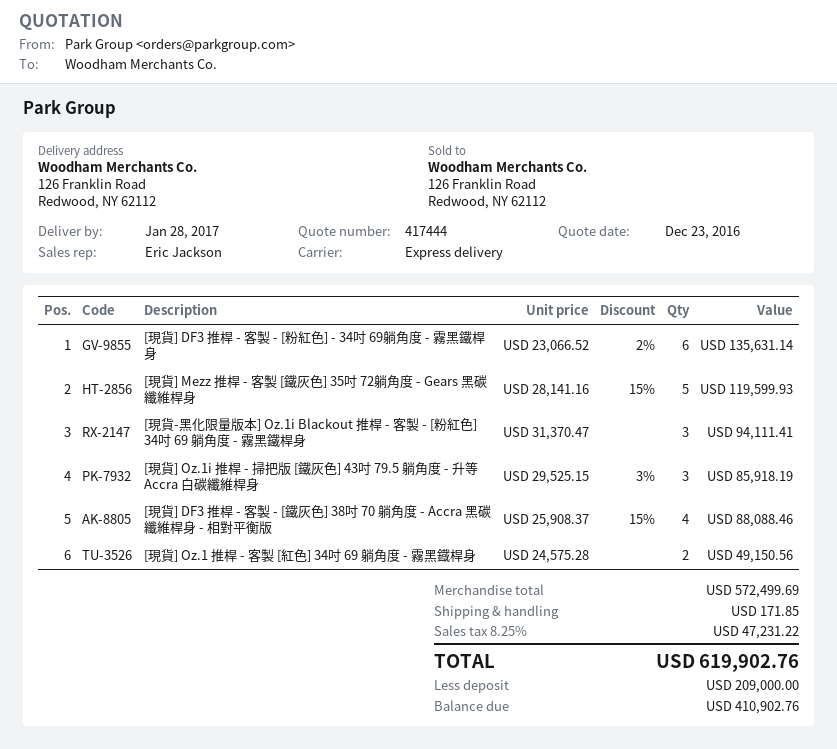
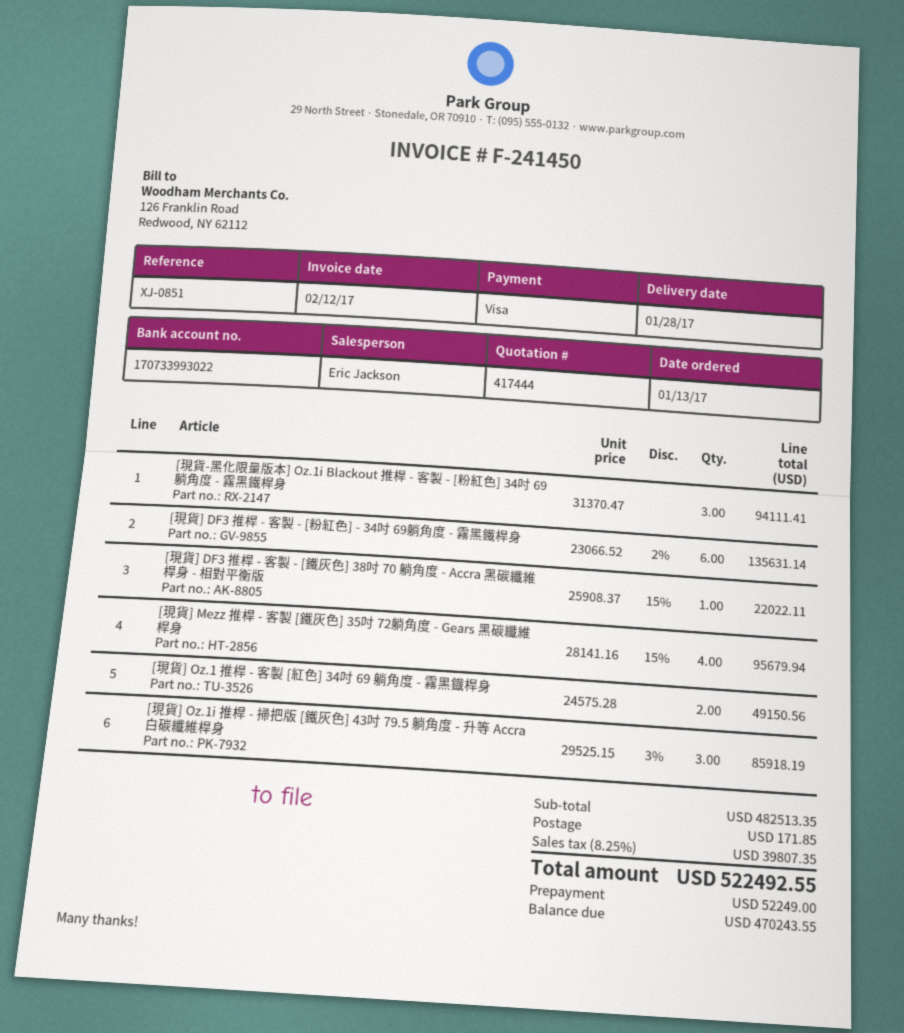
[現貨] Mezz 推桿 - 客製 [鐵灰色] 35吋 72躺角度 - Gears 黑碳纖維桿身: 5 x 28141.16 - 15% = 119599.93 -> 4 x 28141.16 - 15% = 95679.94
[現貨] DF3 推桿 - 客製 - [鐵灰色] 38吋 70 躺角度 - Accra 黑碳纖維桿身 - 相對平衡版: 4 x 25908.37 - 15% = 88088.46 -> 1 x 25908.37 - 15% = 22022.11
subtotal: 572499.69 -> 482513.35
tax: 8.25% = 47231.22 -> 8.25% = 39807.35
total: 619902.76 -> 522492.55
deposit: 209000.00 -> 52249.00
balance: 410902.76 -> 470243.55

